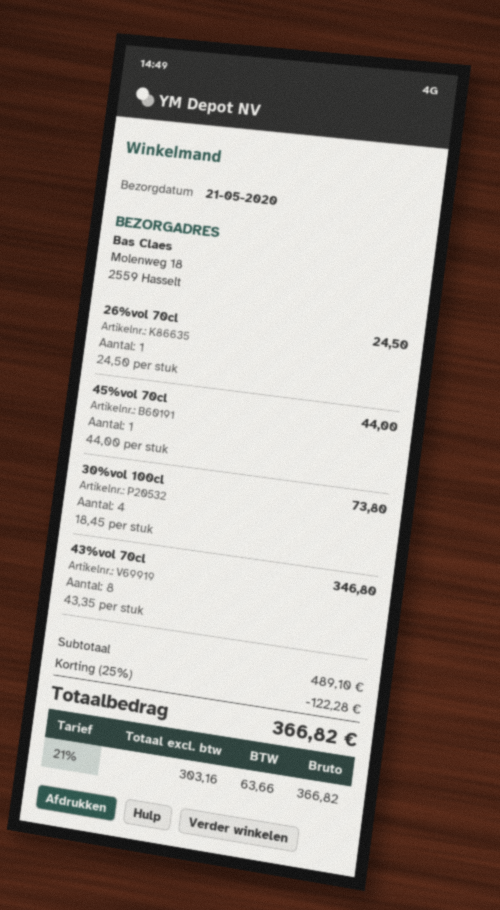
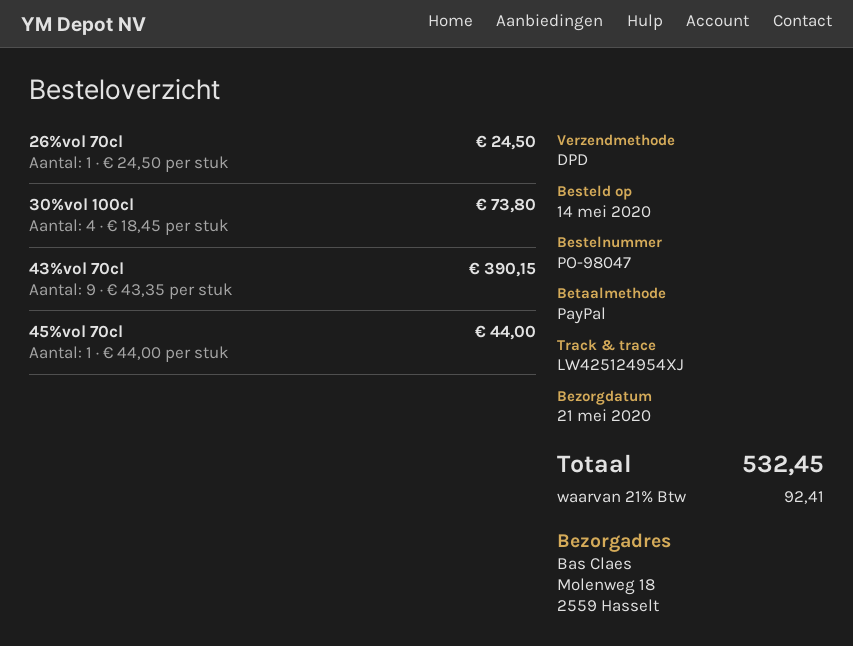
43%vol 70cl: 8 x 43.35 = 346.80 -> 9 x 43.35 = 390.15
discount: 25% = 122.28 -> none
tax: 21% = 63.66 -> 21% = 92.41
total: 366.82 -> 532.45

